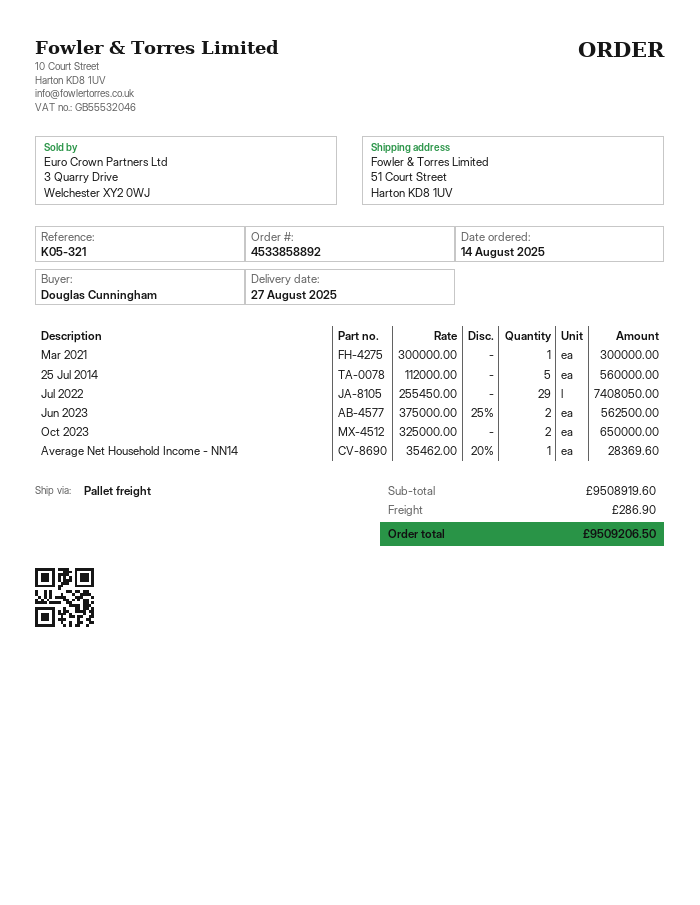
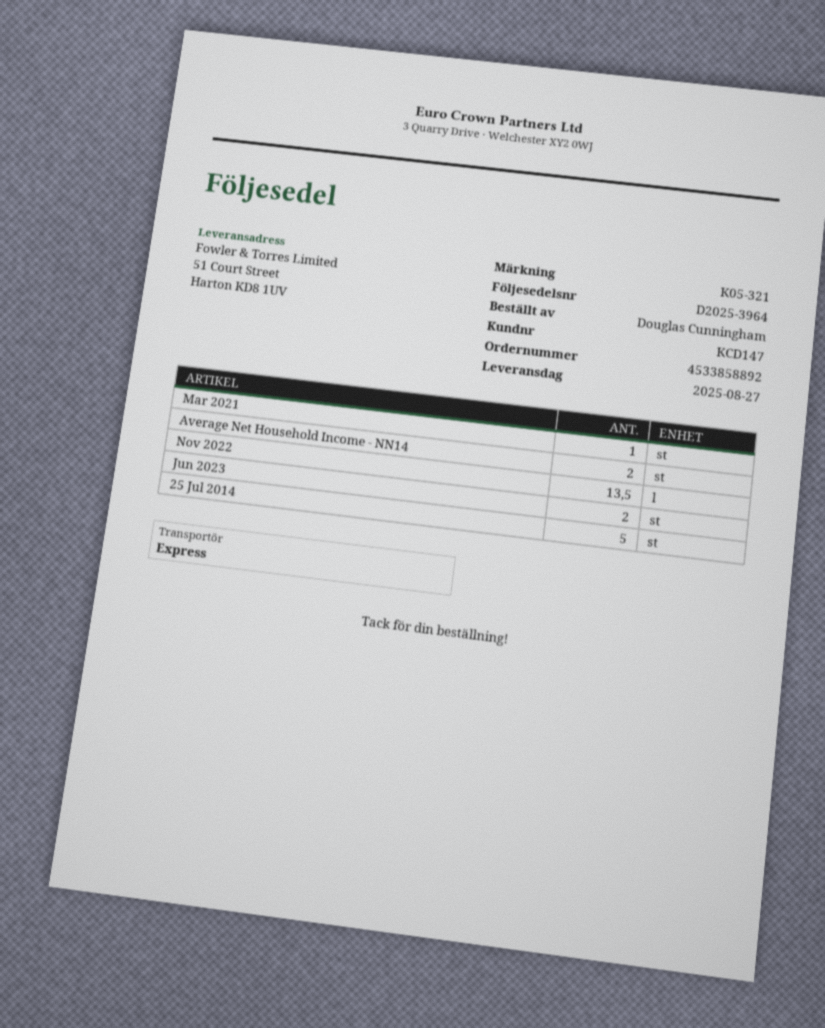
shipping method: pallet freight -> express
Jul 2022: 29 -> none
Oct 2023: 2 -> none
Average Net Household Income - NN14: 1 -> 2
Nov 2022: none -> 13.5

